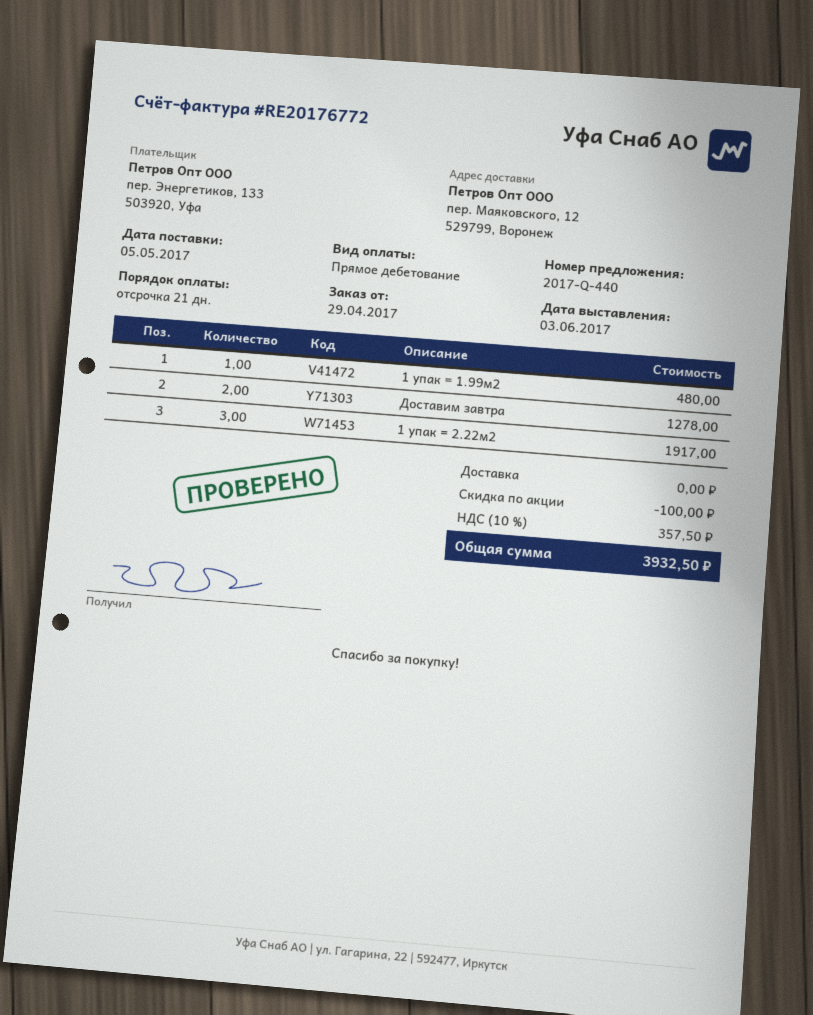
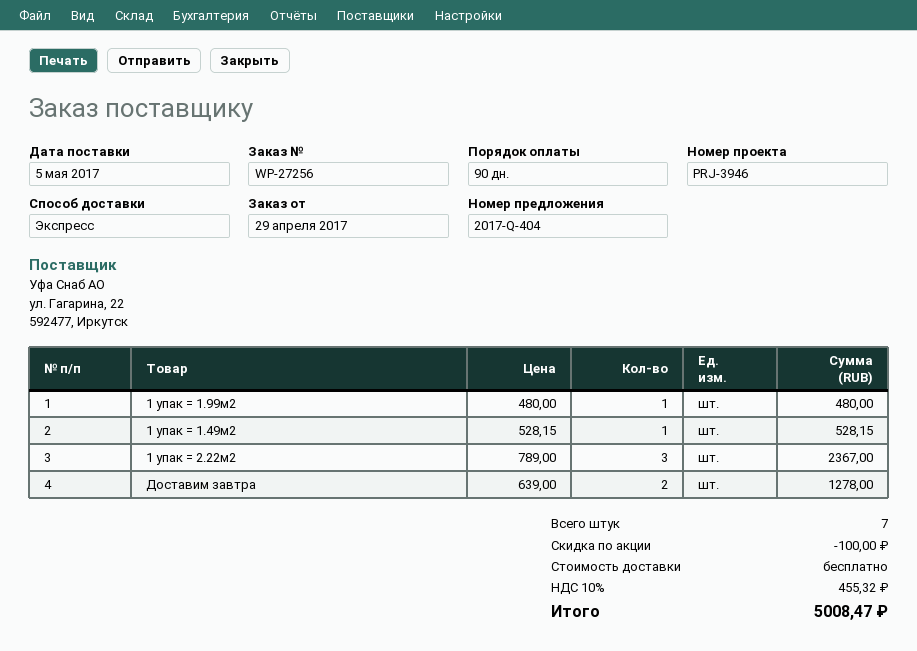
quote number: 2017-Q-440 -> 2017-Q-404
payment terms: 21 days -> 90 days
1 упак = 2.22м2: 3 for 1917.00 -> 3 for 2367.00
1 упак = 1.49м2: none -> 1 for 528.15
tax: 10% = 357.50 -> 10% = 455.32
total: 3932.50 -> 5008.47

